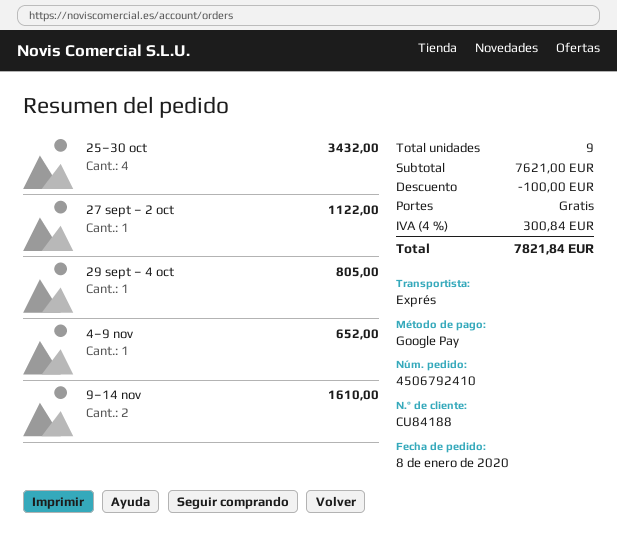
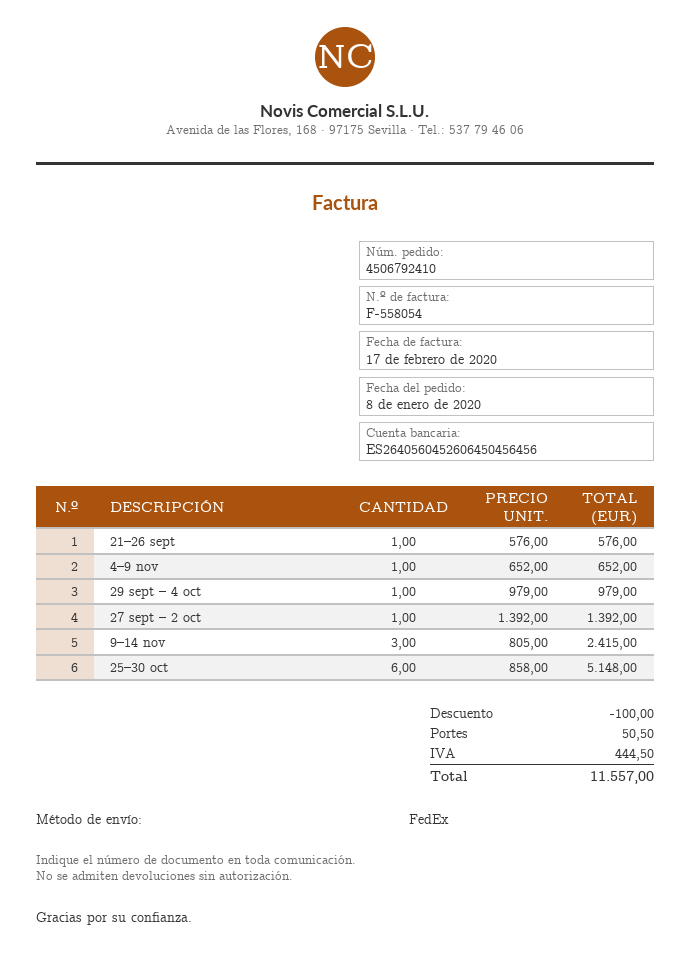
shipping method: express -> FedEx
25–30 oct: 4 for 3432.00 -> 6 for 5148.00
27 sept – 2 oct: 1 for 1122.00 -> 1 for 1392.00
29 sept – 4 oct: 1 for 805.00 -> 1 for 979.00
9–14 nov: 2 for 1610.00 -> 3 for 2415.00
21–26 sept: none -> 1 for 576.00
shipping: 0.00 -> 50.50
tax: 300.84 -> 444.50
total: 7821.84 -> 11557.00

